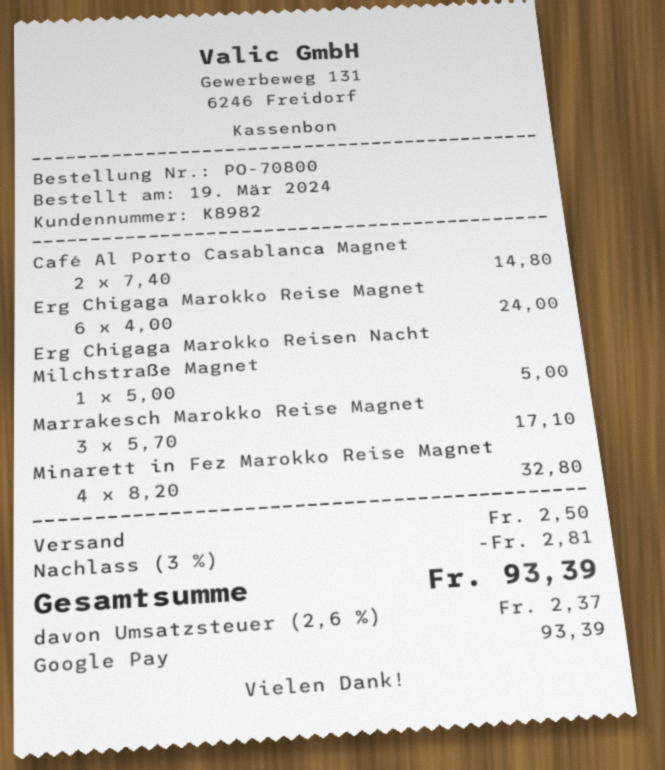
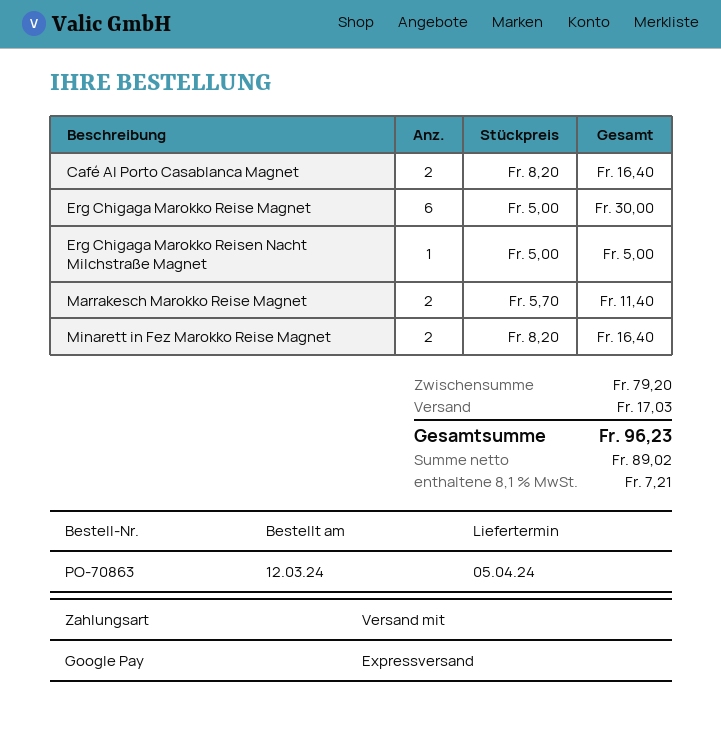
order number: PO-70800 -> PO-70863
order date: 2024-03-19 -> 2024-03-12
Café Al Porto Casablanca Magnet: 2 x 7.40 = 14.80 -> 2 x 8.20 = 16.40
Erg Chigaga Marokko Reise Magnet: 6 x 4.00 = 24.00 -> 6 x 5.00 = 30.00
Marrakesch Marokko Reise Magnet: 3 x 5.70 = 17.10 -> 2 x 5.70 = 11.40
Minarett in Fez Marokko Reise Magnet: 4 x 8.20 = 32.80 -> 2 x 8.20 = 16.40
discount: 3% = 2.81 -> none
shipping: 2.50 -> 17.03
tax: 2.6% = 2.37 -> 8.1% = 7.21
total: 93.39 -> 96.23

